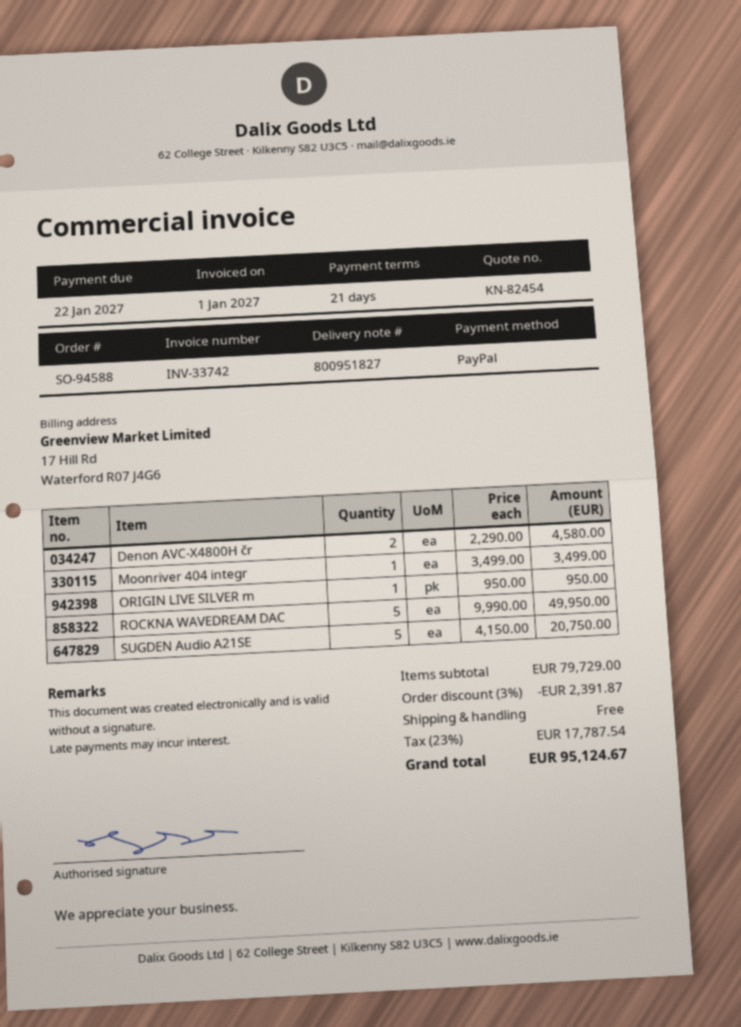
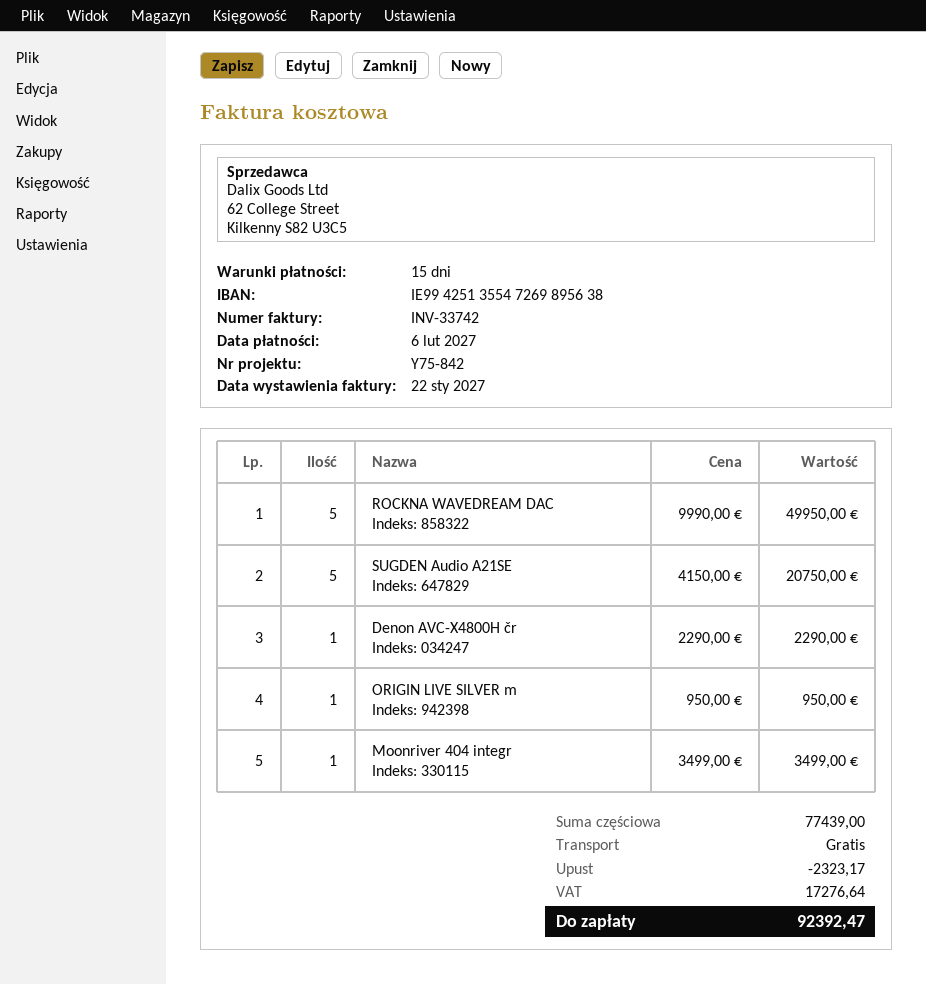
invoice date: 2027-01-01 -> 2027-01-22
payment terms: 21 days -> 15 days
due date: 2027-01-22 -> 2027-02-06
Denon AVC-X4800H čr: 2 x 2290.00 = 4580.00 -> 1 x 2290.00 = 2290.00
subtotal: 79729.00 -> 77439.00
discount: 2391.87 -> 2323.17
tax: 17787.54 -> 17276.64
total: 95124.67 -> 92392.47

